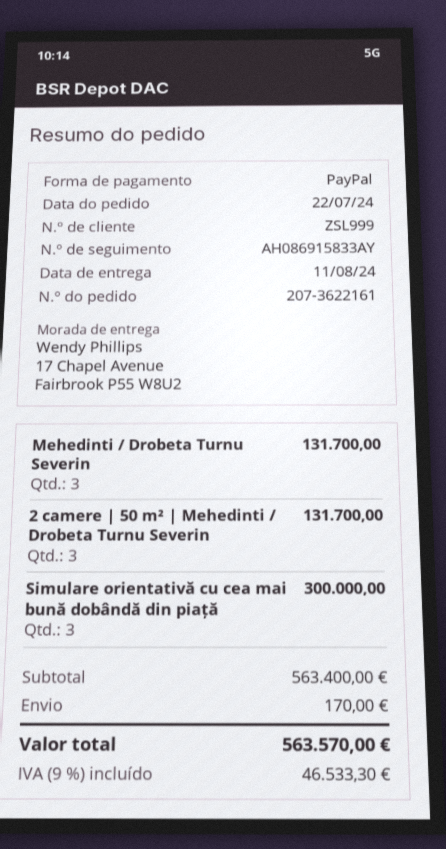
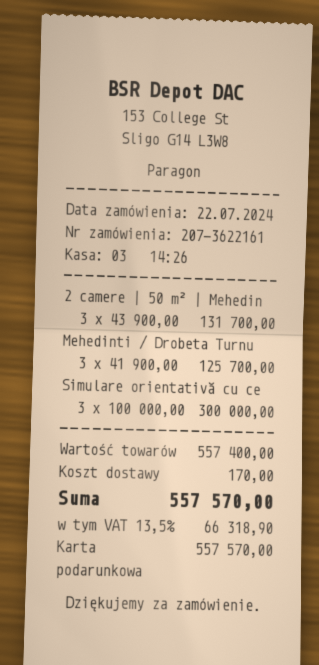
payment method: PayPal -> gift card
Mehedinti / Drobeta Turnu Severin: 3 for 131700.00 -> 3 for 125700.00
subtotal: 563400.00 -> 557400.00
tax: 9% = 46533.30 -> 13.5% = 66318.90
total: 563570.00 -> 557570.00

